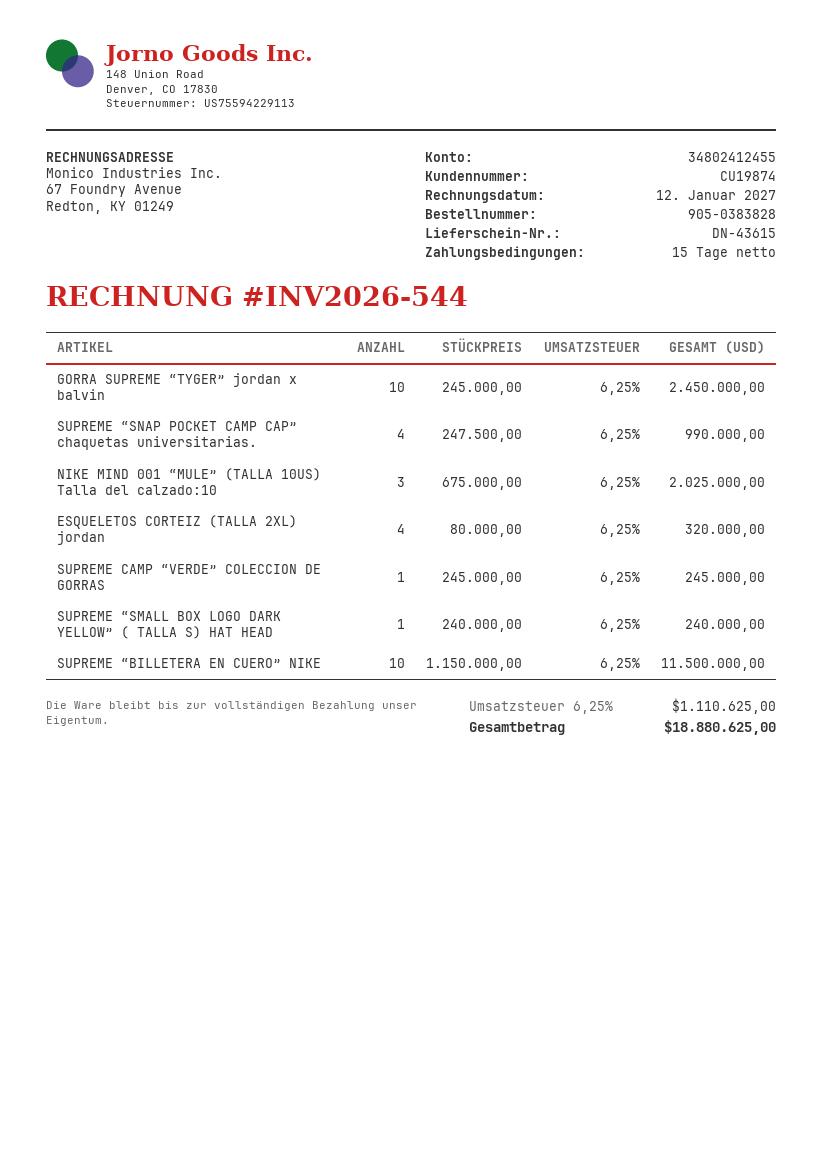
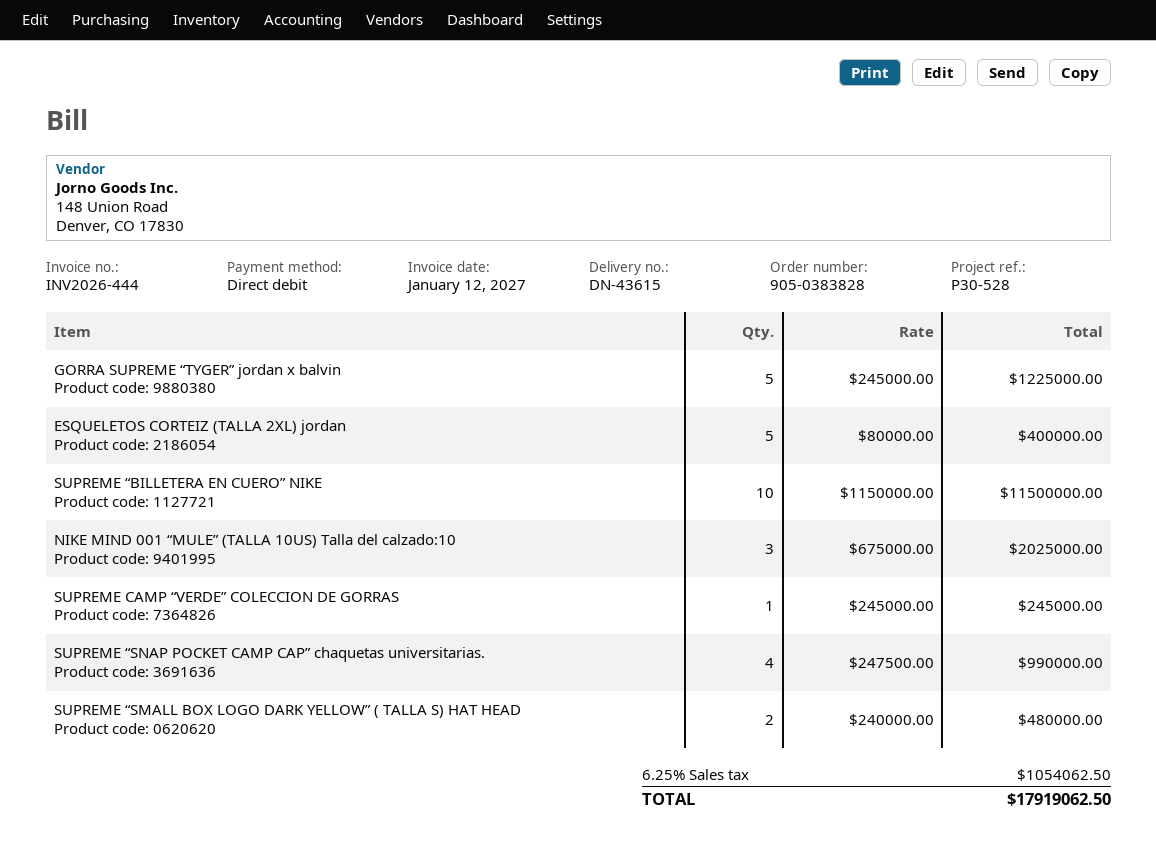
invoice number: INV2026-544 -> INV2026-444
GORRA SUPREME “TYGER” jordan x balvin: 10 x 245000.00 = 2450000.00 -> 5 x 245000.00 = 1225000.00
ESQUELETOS CORTEIZ (TALLA 2XL) jordan: 4 x 80000.00 = 320000.00 -> 5 x 80000.00 = 400000.00
SUPREME “SMALL BOX LOGO DARK YELLOW” ( TALLA S) HAT HEAD: 1 x 240000.00 = 240000.00 -> 2 x 240000.00 = 480000.00
tax: 6.25% = 1110625.00 -> 6.25% = 1054062.50
total: 18880625.00 -> 17919062.50

